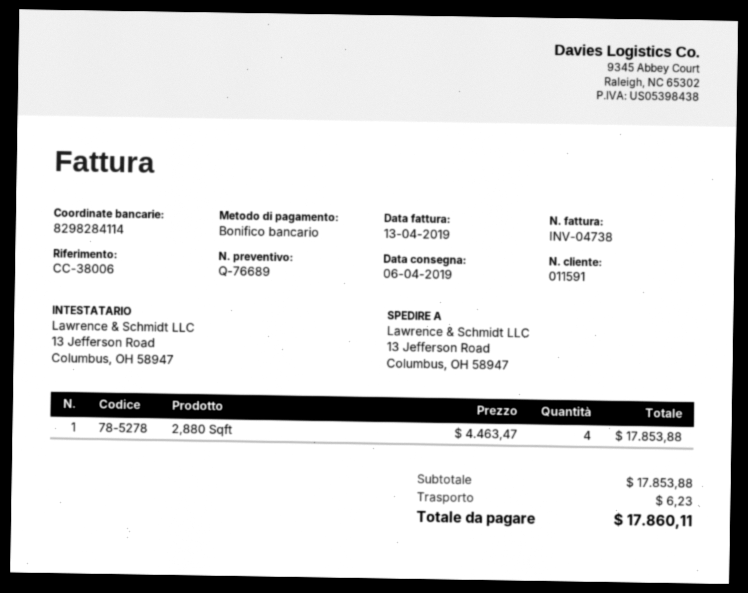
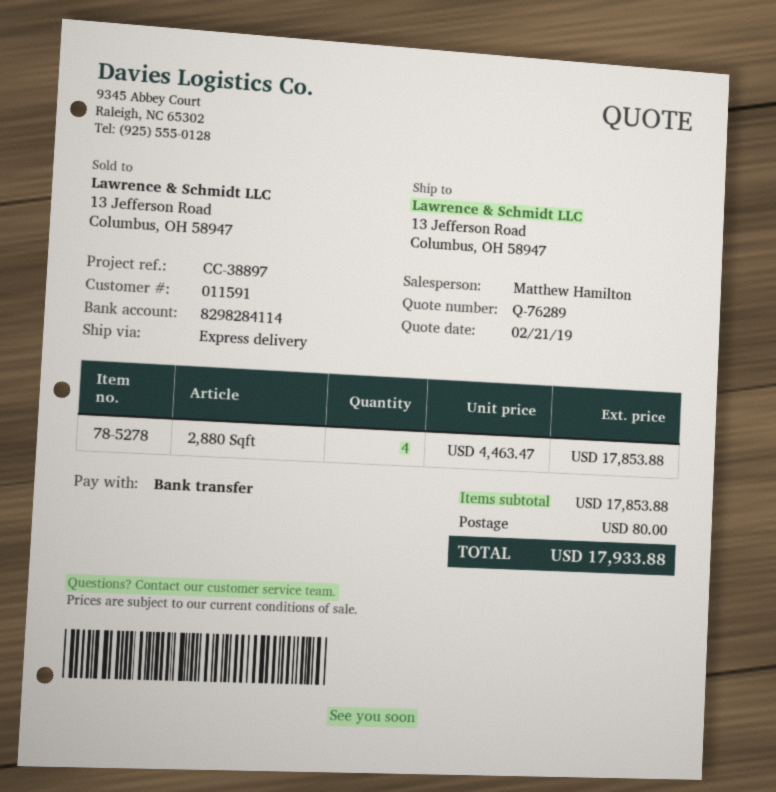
quote number: Q-76689 -> Q-76289
reference: CC-38006 -> CC-38897
shipping: 6.23 -> 80.00
total: 17860.11 -> 17933.88

